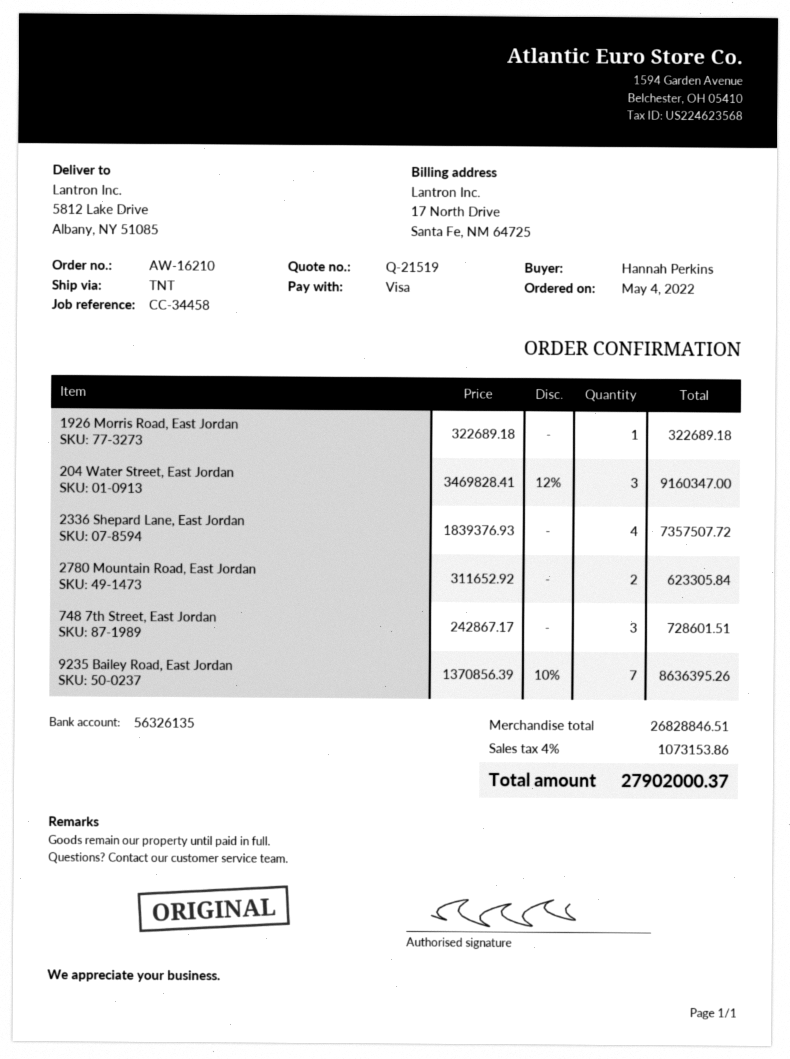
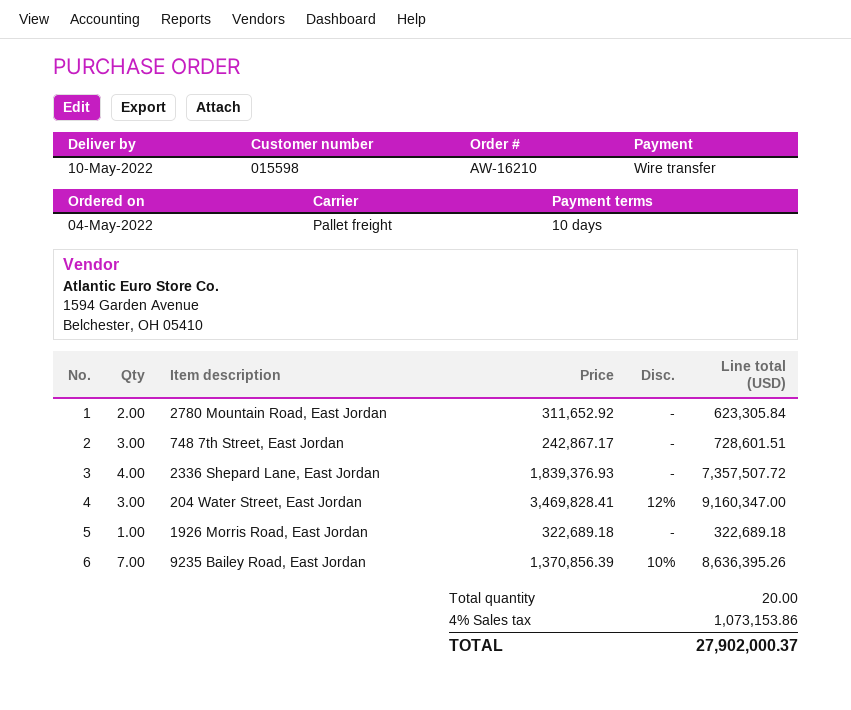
payment method: Visa -> bank transfer
shipping method: TNT -> pallet freight

